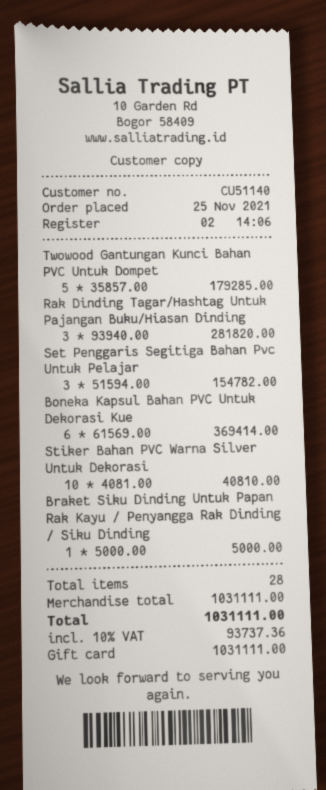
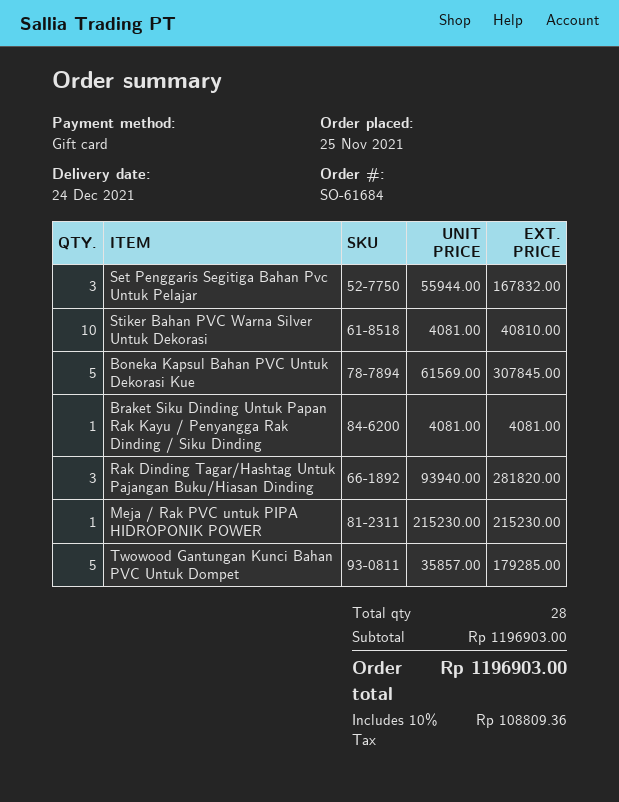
Set Penggaris Segitiga Bahan Pvc Untuk Pelajar: 3 x 51594.00 = 154782.00 -> 3 x 55944.00 = 167832.00
Boneka Kapsul Bahan PVC Untuk Dekorasi Kue: 6 x 61569.00 = 369414.00 -> 5 x 61569.00 = 307845.00
Braket Siku Dinding Untuk Papan Rak Kayu / Penyangga Rak Dinding / Siku Dinding: 1 x 5000.00 = 5000.00 -> 1 x 4081.00 = 4081.00
Meja / Rak PVC untuk PIPA HIDROPONIK POWER: none -> 1 x 215230.00 = 215230.00
subtotal: 1031111.00 -> 1196903.00
tax: 10% = 93737.36 -> 10% = 108809.36
total: 1031111.00 -> 1196903.00

